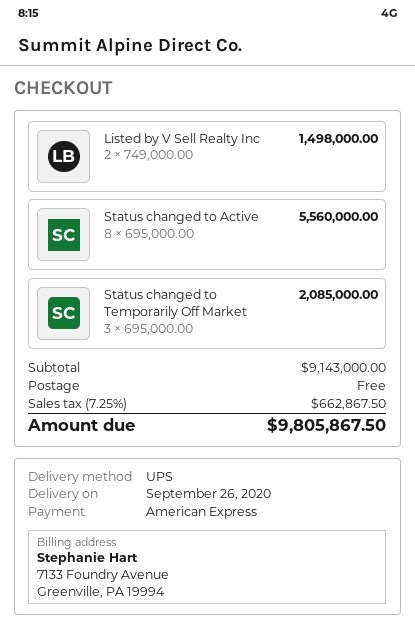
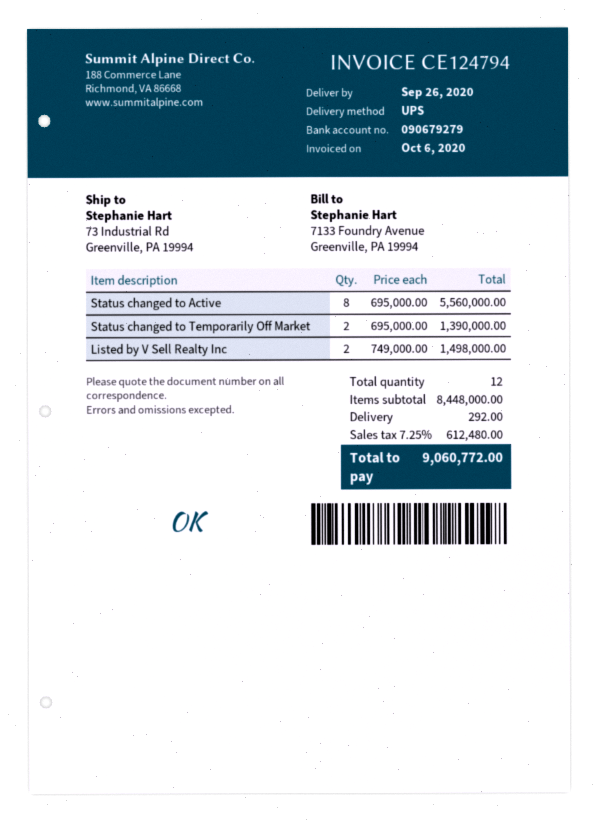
Status changed to Temporarily Off Market: 3 x 695000.00 = 2085000.00 -> 2 x 695000.00 = 1390000.00
subtotal: 9143000.00 -> 8448000.00
shipping: 0.00 -> 292.00
tax: 7.25% = 662867.50 -> 7.25% = 612480.00
total: 9805867.50 -> 9060772.00

